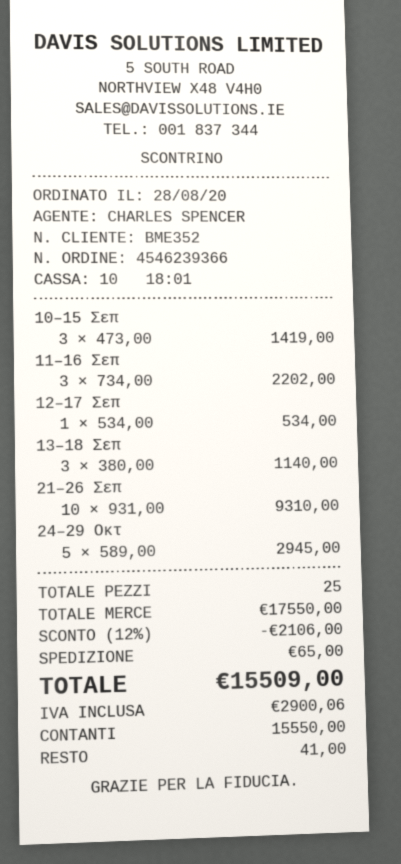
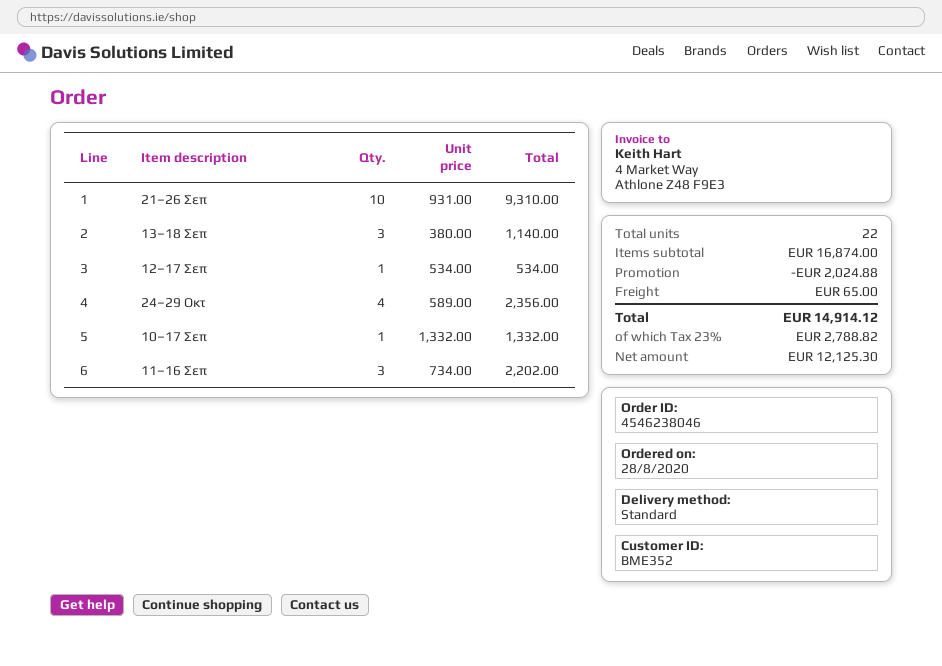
order number: 4546239366 -> 4546238046
10–15 Σεπ: 3 x 473.00 = 1419.00 -> none
24–29 Οκτ: 5 x 589.00 = 2945.00 -> 4 x 589.00 = 2356.00
10–17 Σεπ: none -> 1 x 1332.00 = 1332.00
total quantity: 25 -> 22
subtotal: 17550.00 -> 16874.00
discount: 2106.00 -> 2024.88
tax: 2900.06 -> 2788.82
total: 15509.00 -> 14914.12

